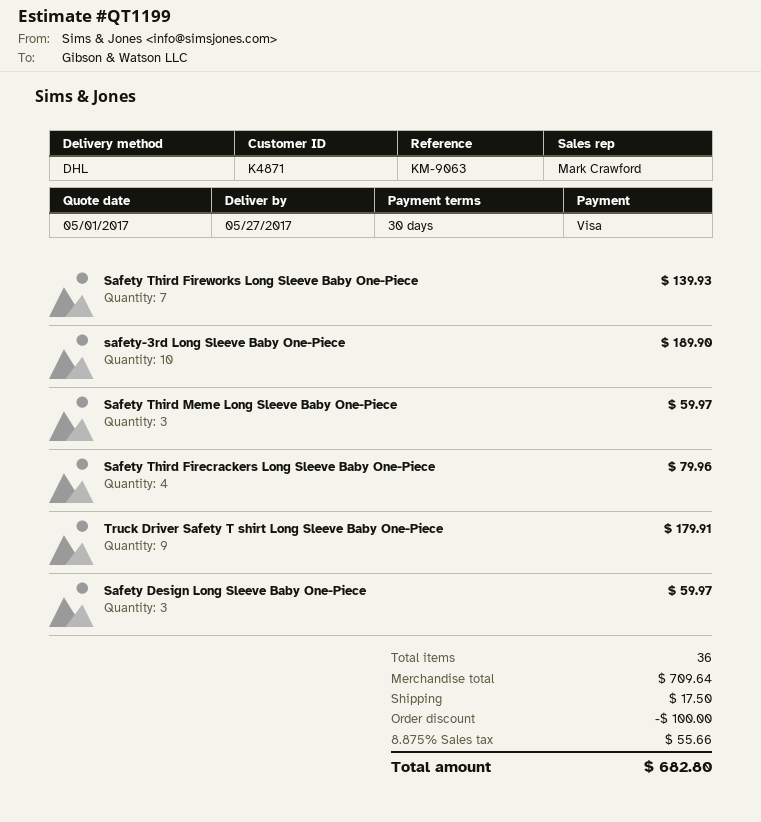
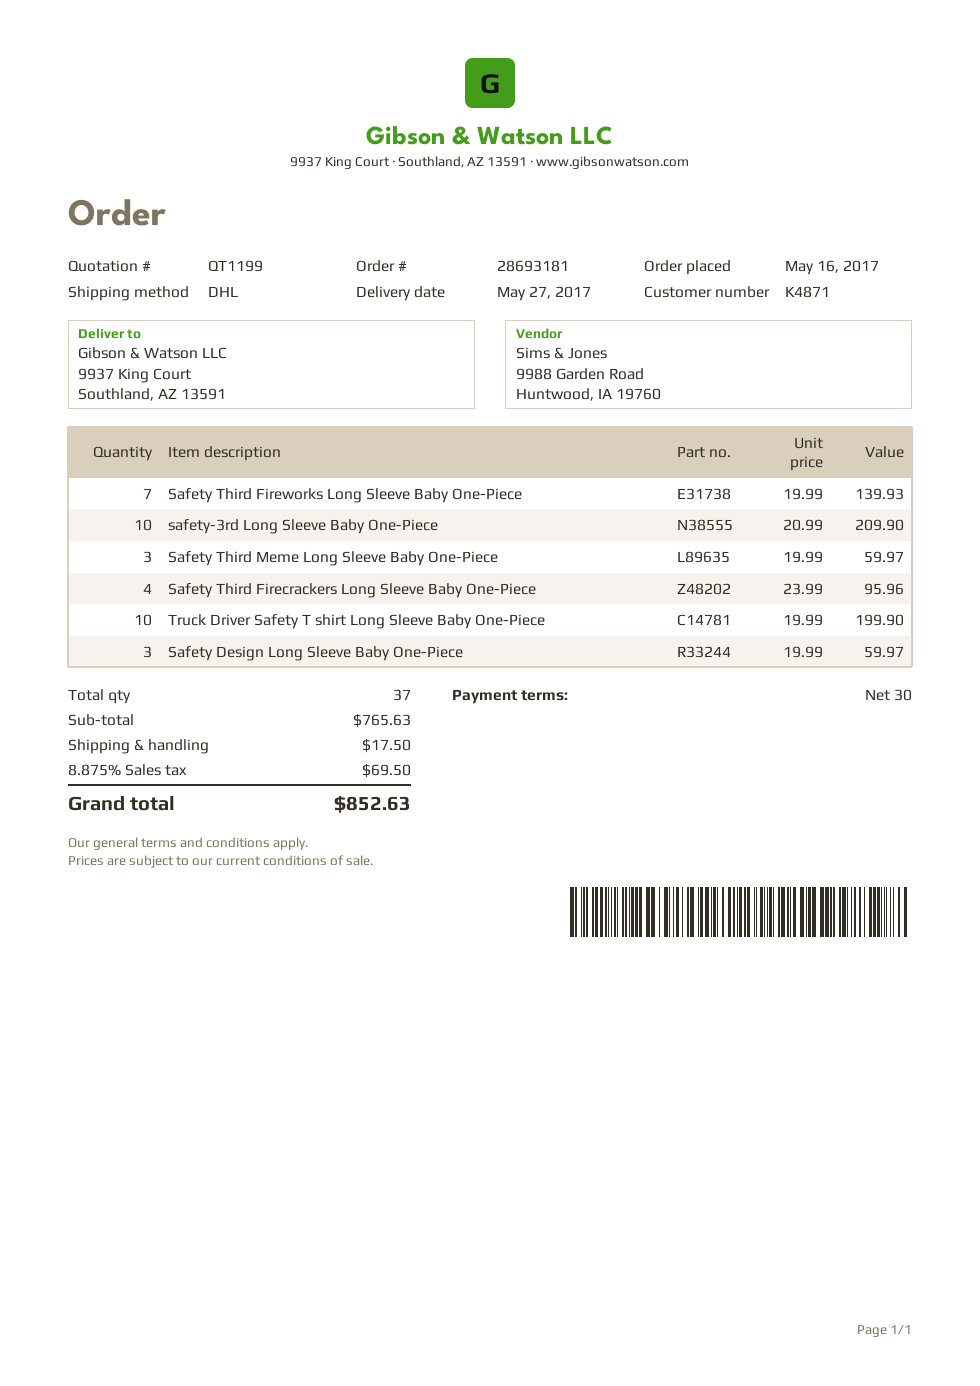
safety-3rd Long Sleeve Baby One-Piece: 10 for 189.90 -> 10 for 209.90
Safety Third Firecrackers Long Sleeve Baby One-Piece: 4 for 79.96 -> 4 for 95.96
Truck Driver Safety T shirt Long Sleeve Baby One-Piece: 9 for 179.91 -> 10 for 199.90
total quantity: 36 -> 37
subtotal: 709.64 -> 765.63
discount: 100.00 -> none
tax: 8.875% = 55.66 -> 8.875% = 69.50
total: 682.80 -> 852.63

